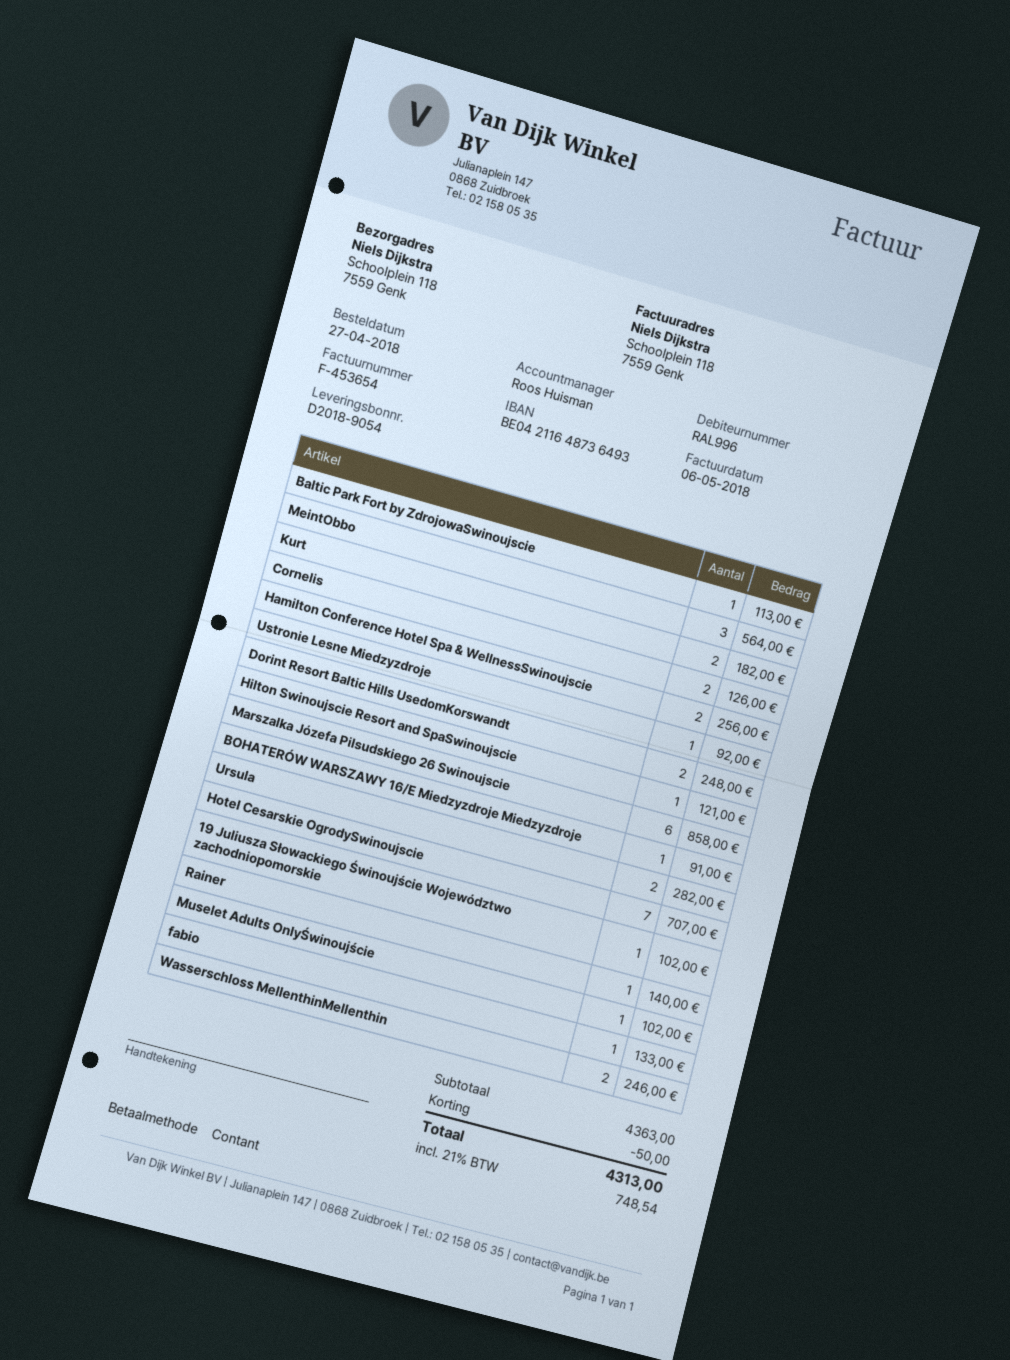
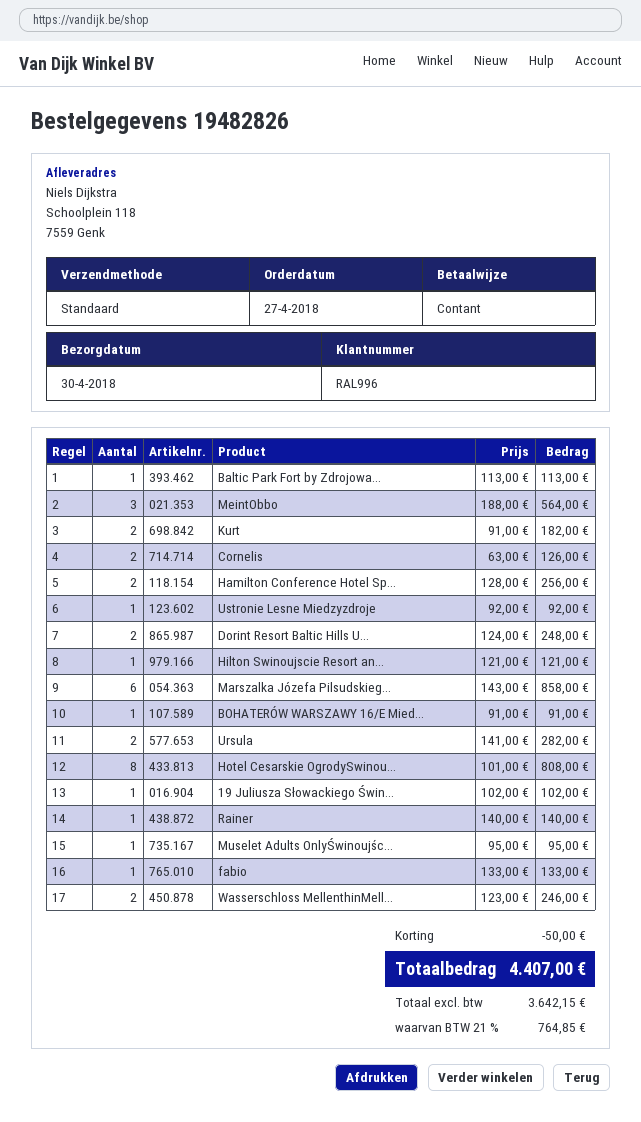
Hotel Cesarskie OgrodySwinoujscie: 7 for 707.00 -> 8 for 808.00
Muselet Adults OnlyŚwinoujście: 1 for 102.00 -> 1 for 95.00
tax: 21% = 748.54 -> 21% = 764.85
total: 4313.00 -> 4407.00

